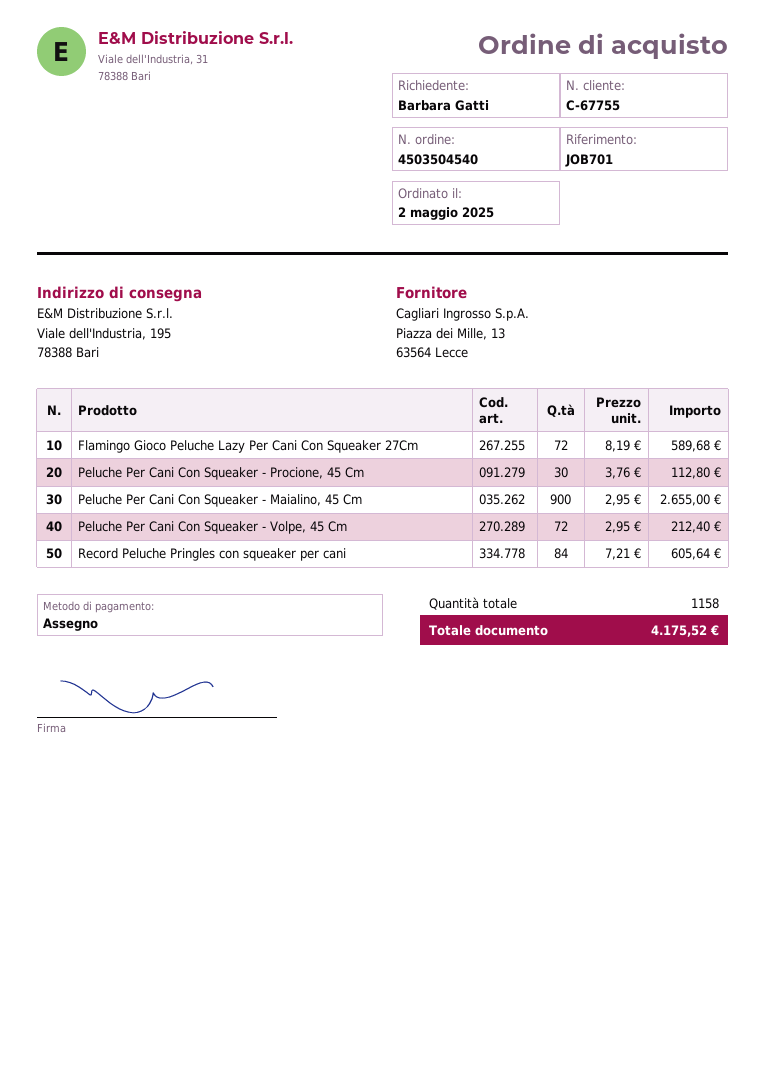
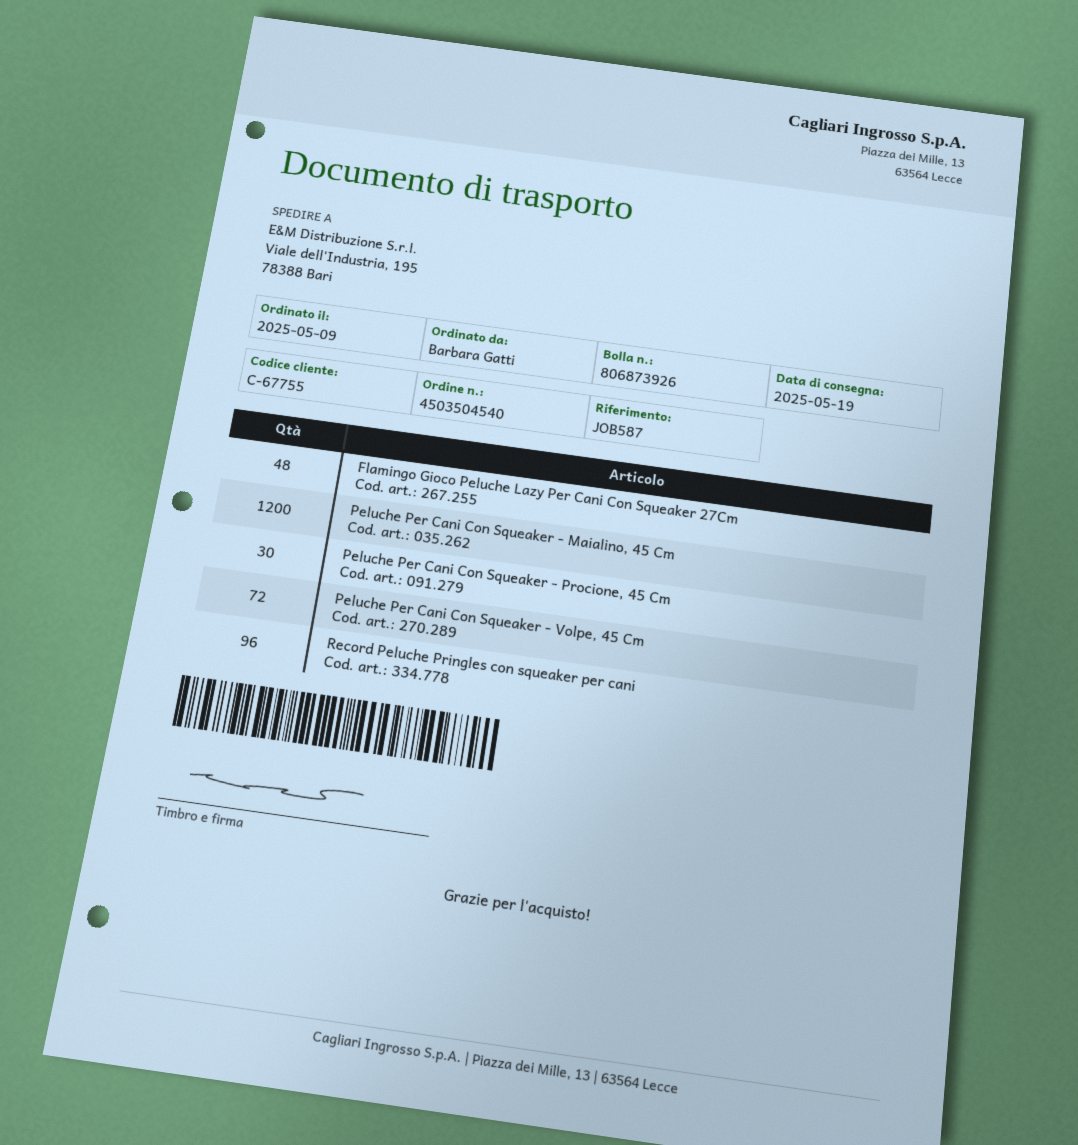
order date: 2025-05-02 -> 2025-05-09
reference: JOB701 -> JOB587
Flamingo Gioco Peluche Lazy Per Cani Con Squeaker 27Cm: 72 -> 48
Peluche Per Cani Con Squeaker - Maialino, 45 Cm: 900 -> 1200
Record Peluche Pringles con squeaker per cani: 84 -> 96

